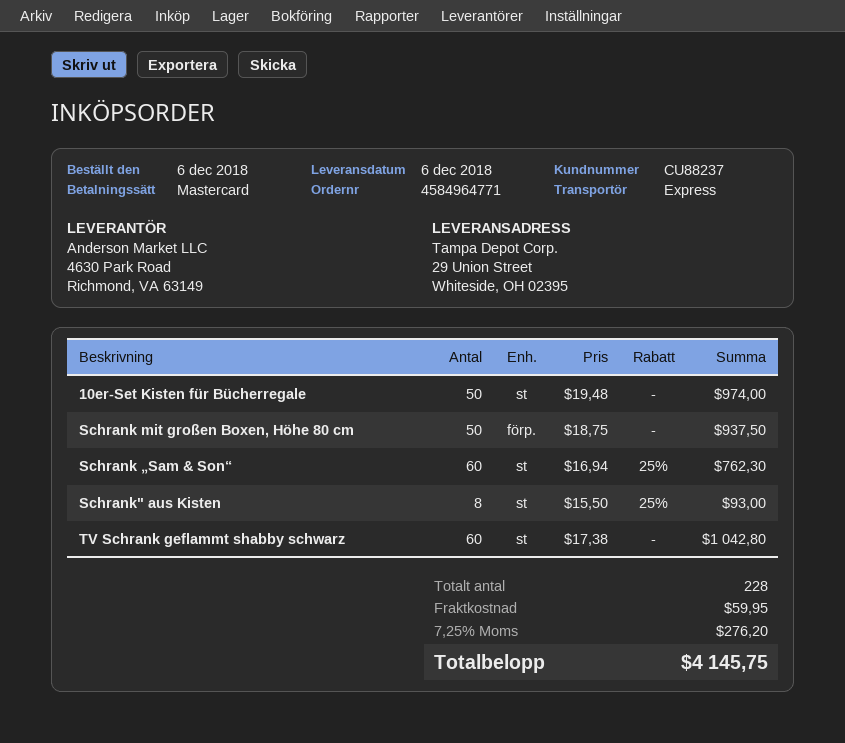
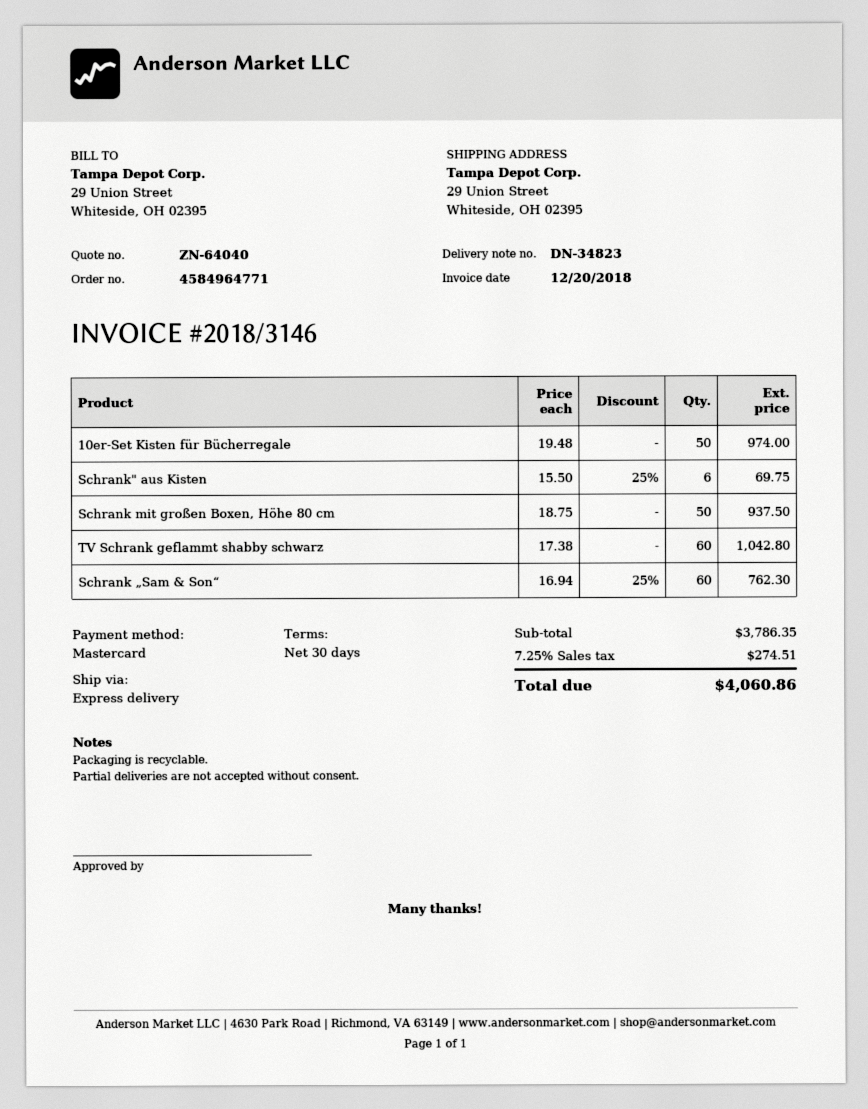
Schrank" aus Kisten: 8 x 15.50 - 25% = 93.00 -> 6 x 15.50 - 25% = 69.75
shipping: 59.95 -> none
tax: 7.25% = 276.20 -> 7.25% = 274.51
total: 4145.75 -> 4060.86

